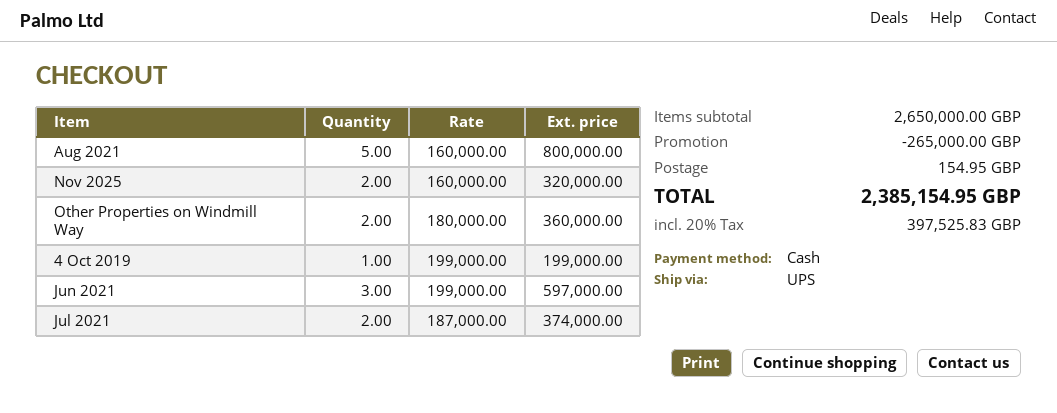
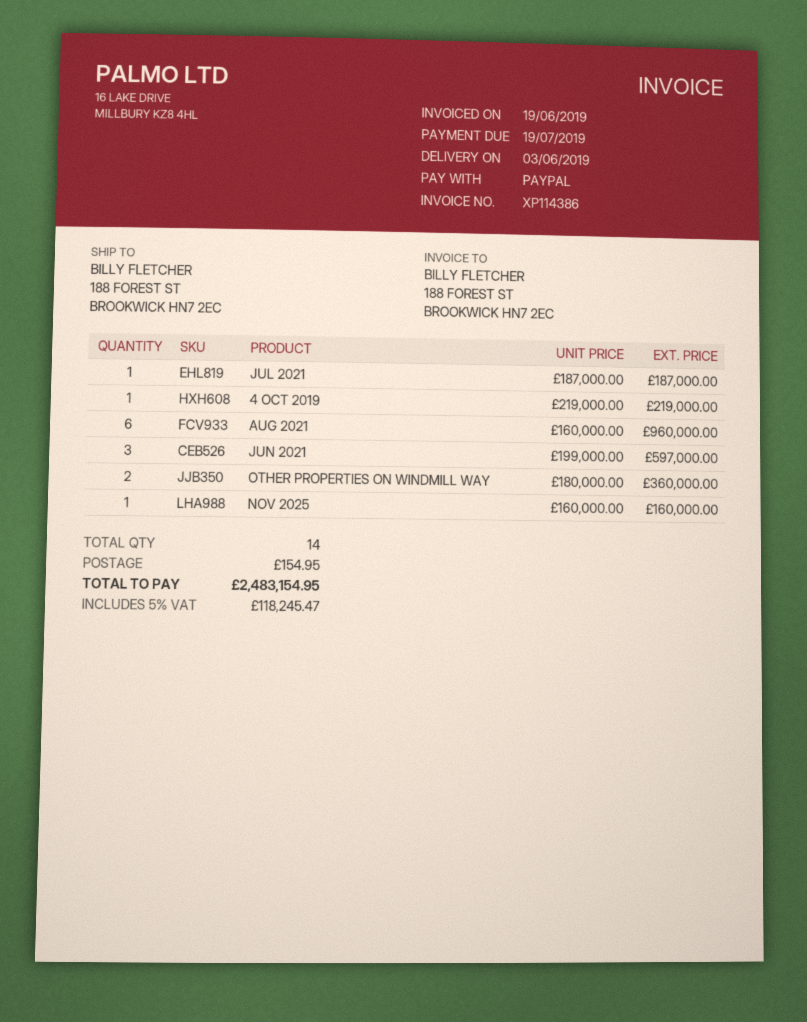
payment method: cash -> PayPal
Aug 2021: 5 x 160000.00 = 800000.00 -> 6 x 160000.00 = 960000.00
Nov 2025: 2 x 160000.00 = 320000.00 -> 1 x 160000.00 = 160000.00
4 Oct 2019: 1 x 199000.00 = 199000.00 -> 1 x 219000.00 = 219000.00
Jul 2021: 2 x 187000.00 = 374000.00 -> 1 x 187000.00 = 187000.00
discount: 265000.00 -> none
tax: 20% = 397525.83 -> 5% = 118245.47
total: 2385154.95 -> 2483154.95

